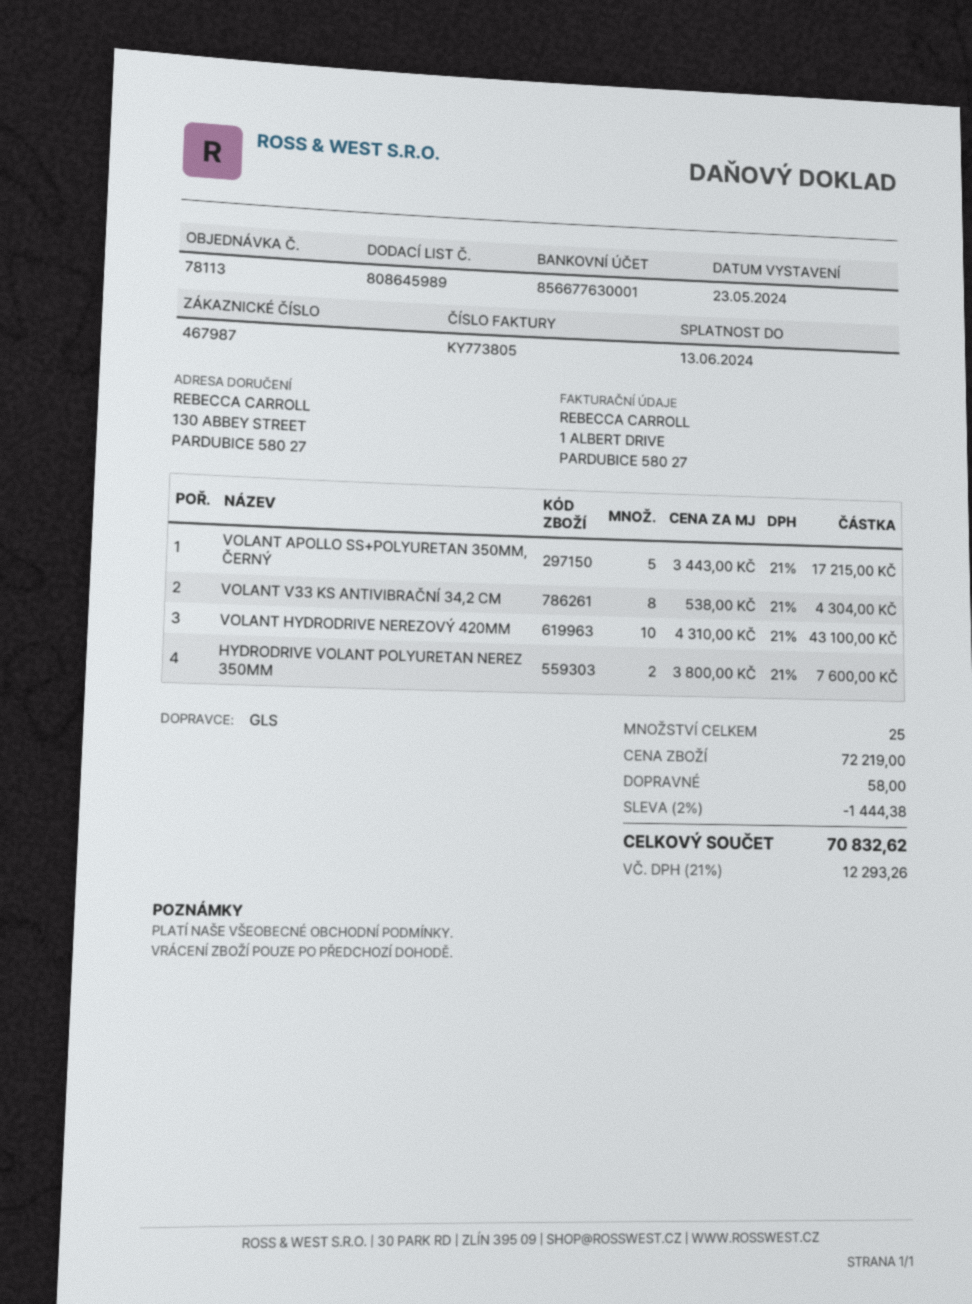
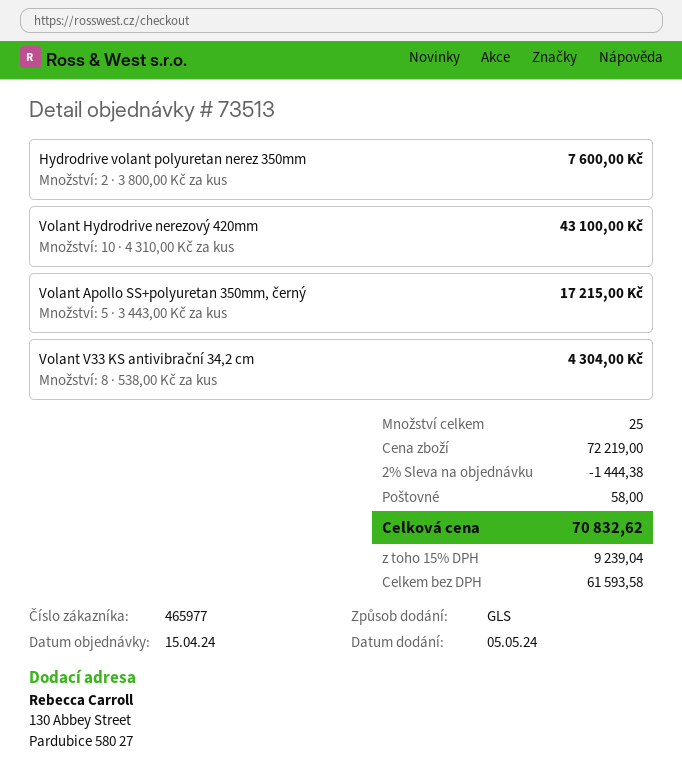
order number: 78113 -> 73513
customer number: 467987 -> 465977
tax: 21% = 12293.26 -> 15% = 9239.04

